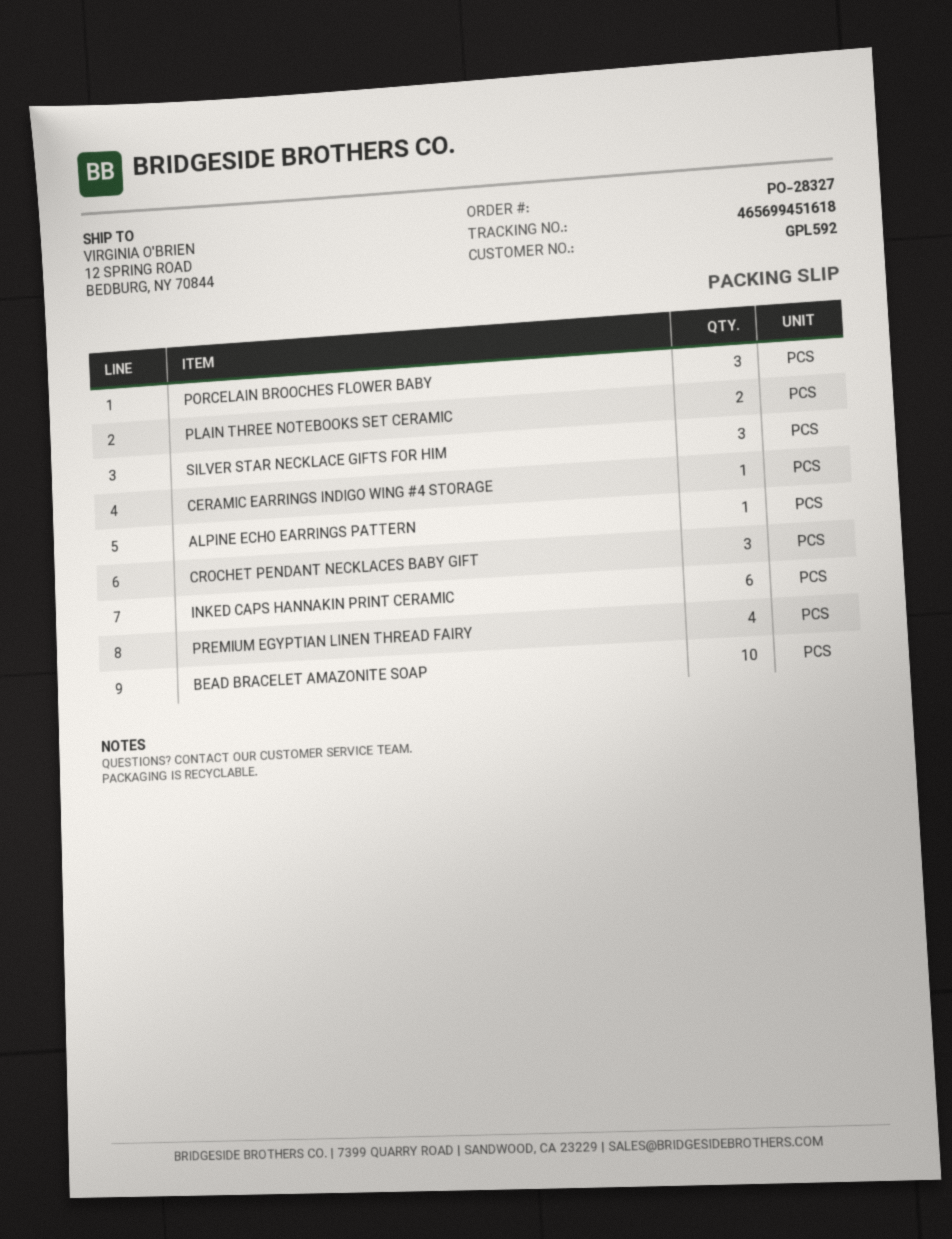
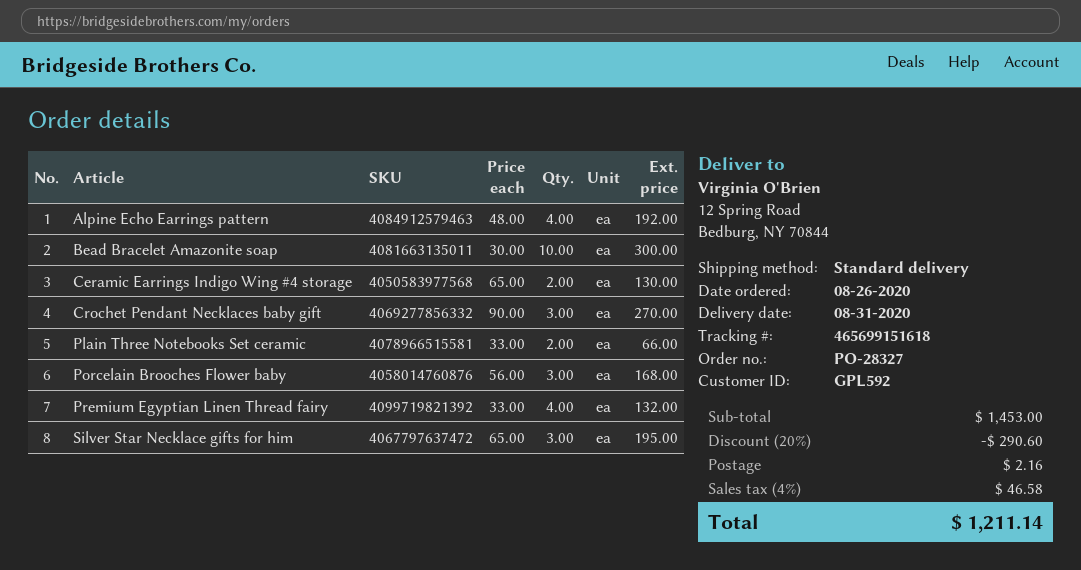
tracking number: 465699451618 -> 465699151618
CERAMIC EARRINGS INDIGO WING #4 STORAGE: 1 -> 2
ALPINE ECHO EARRINGS PATTERN: 1 -> 4
INKED CAPS HANNAKIN PRINT CERAMIC: 6 -> none

